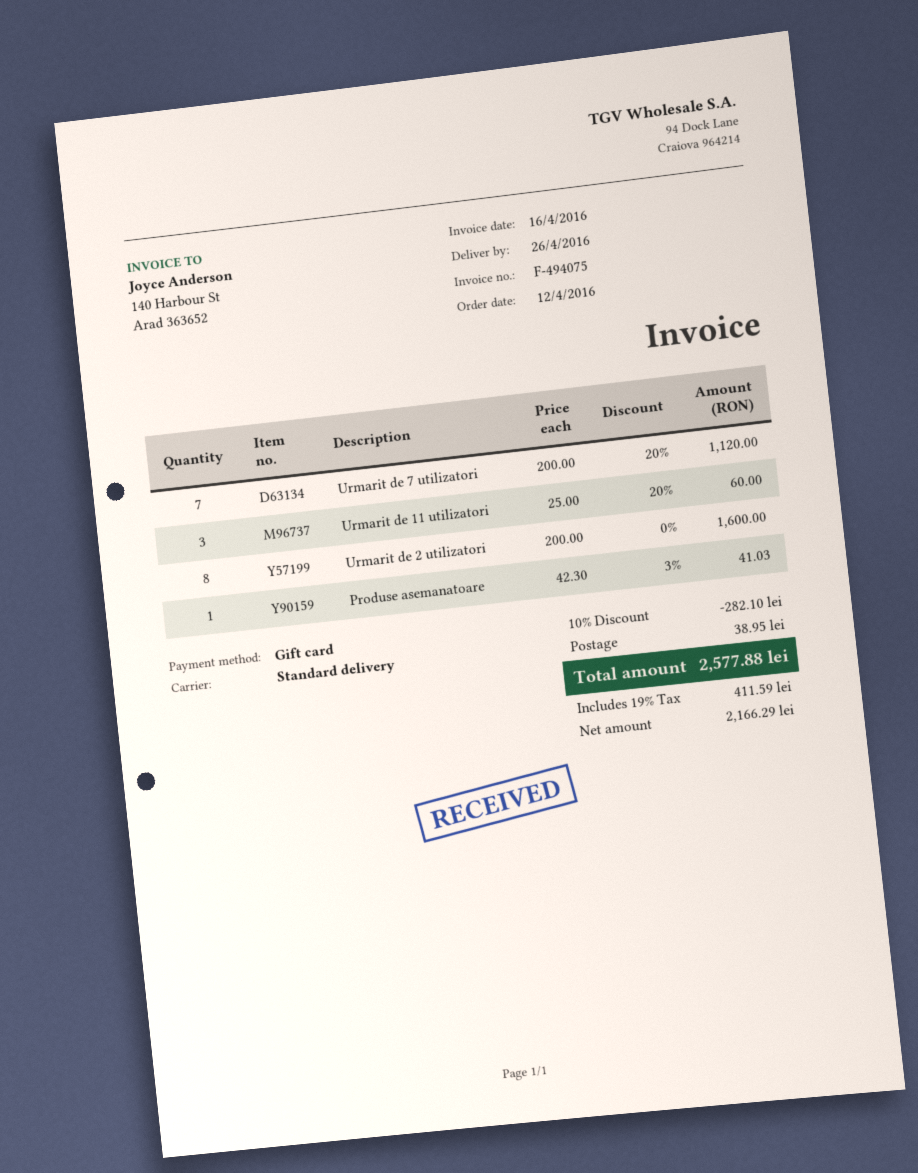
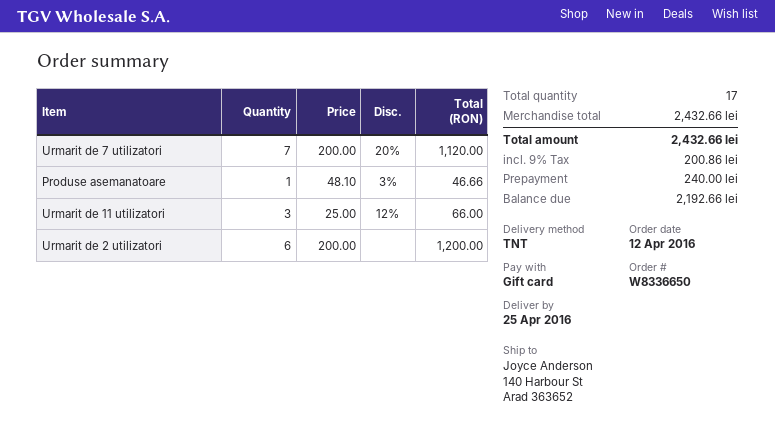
delivery date: 2016-04-26 -> 2016-04-25
shipping method: standard -> TNT
Urmarit de 11 utilizatori: 3 x 25.00 - 20% = 60.00 -> 3 x 25.00 - 12% = 66.00
Urmarit de 2 utilizatori: 8 x 200.00 = 1600.00 -> 6 x 200.00 = 1200.00
Produse asemanatoare: 1 x 42.30 - 3% = 41.03 -> 1 x 48.10 - 3% = 46.66
discount: 10% = 282.10 -> none
shipping: 38.95 -> none
tax: 19% = 411.59 -> 9% = 200.86
total: 2577.88 -> 2432.66

